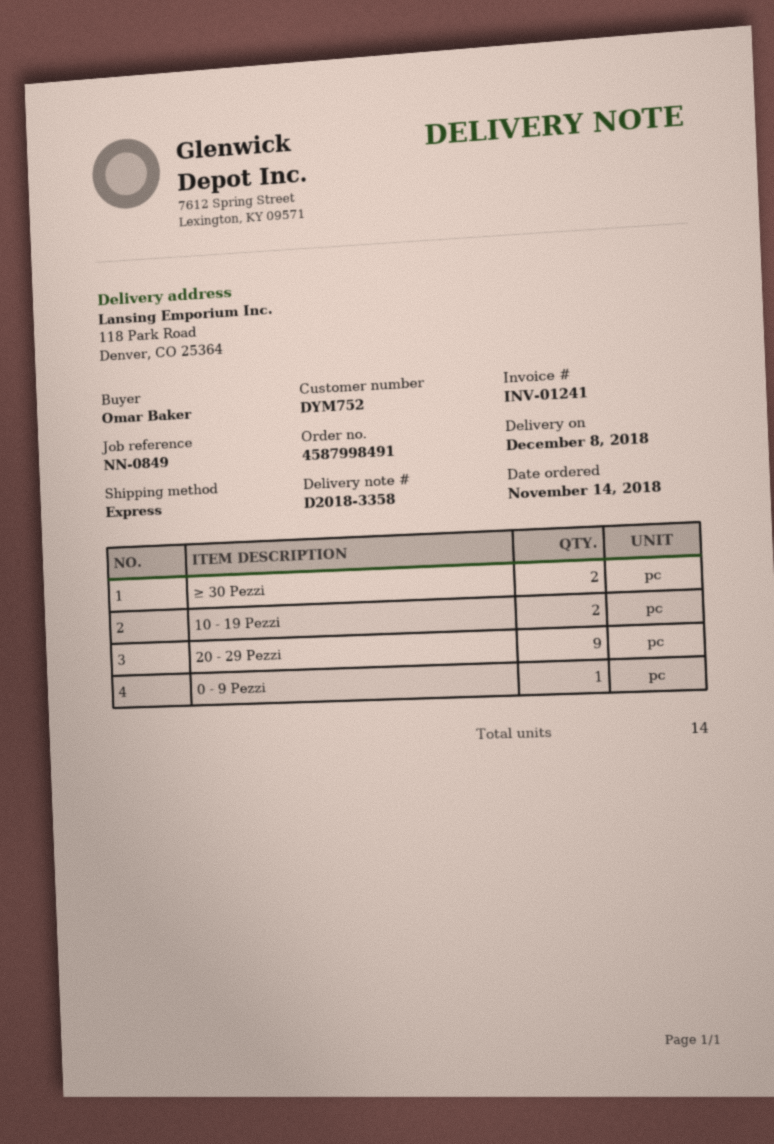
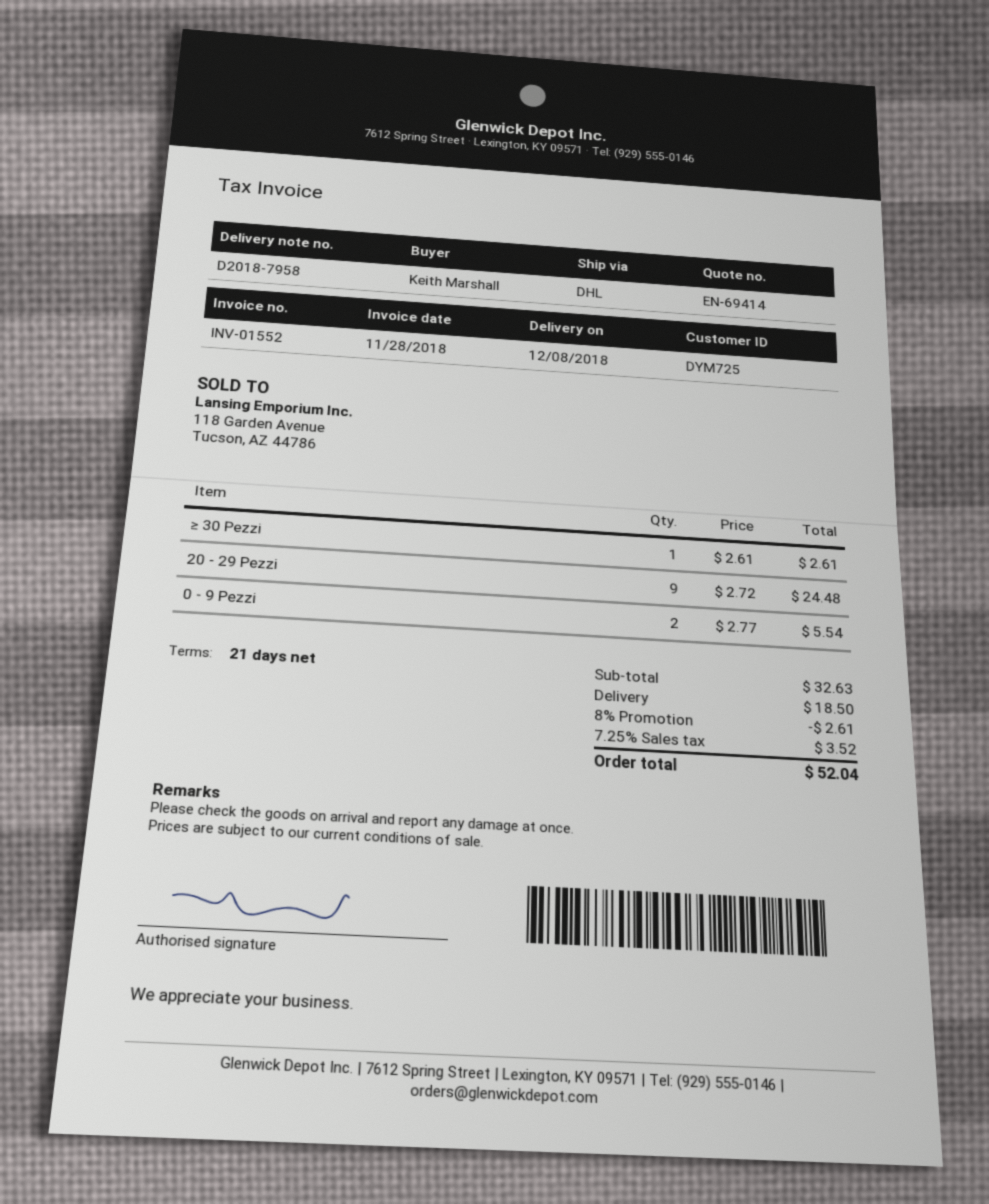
delivery note number: D2018-3358 -> D2018-7958
invoice number: INV-01241 -> INV-01552
customer number: DYM752 -> DYM725
ordered by: Omar Baker -> Keith Marshall
shipping method: express -> DHL
≥ 30 Pezzi: 2 -> 1
10 - 19 Pezzi: 2 -> none
0 - 9 Pezzi: 1 -> 2

